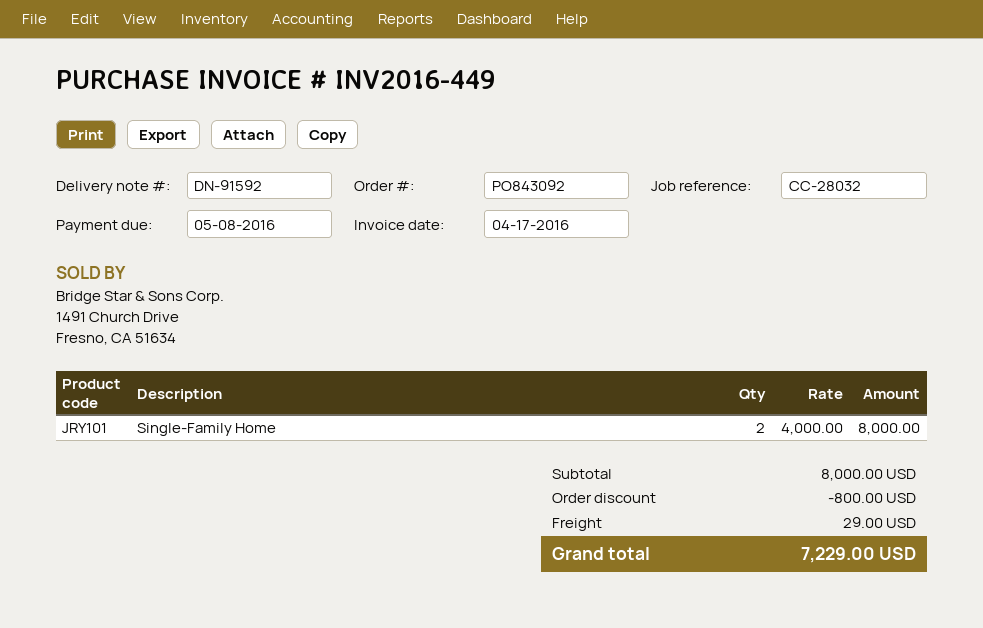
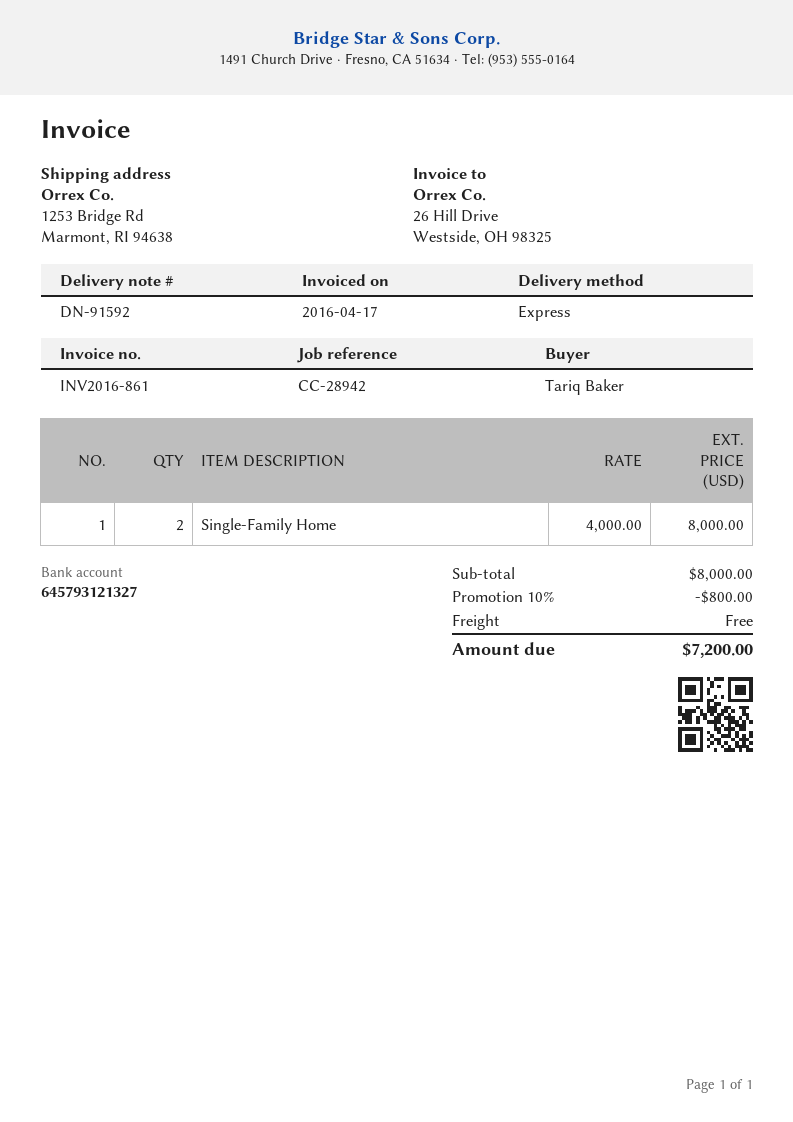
invoice number: INV2016-449 -> INV2016-861
reference: CC-28032 -> CC-28942
shipping: 29.00 -> 0.00
total: 7229.00 -> 7200.00

